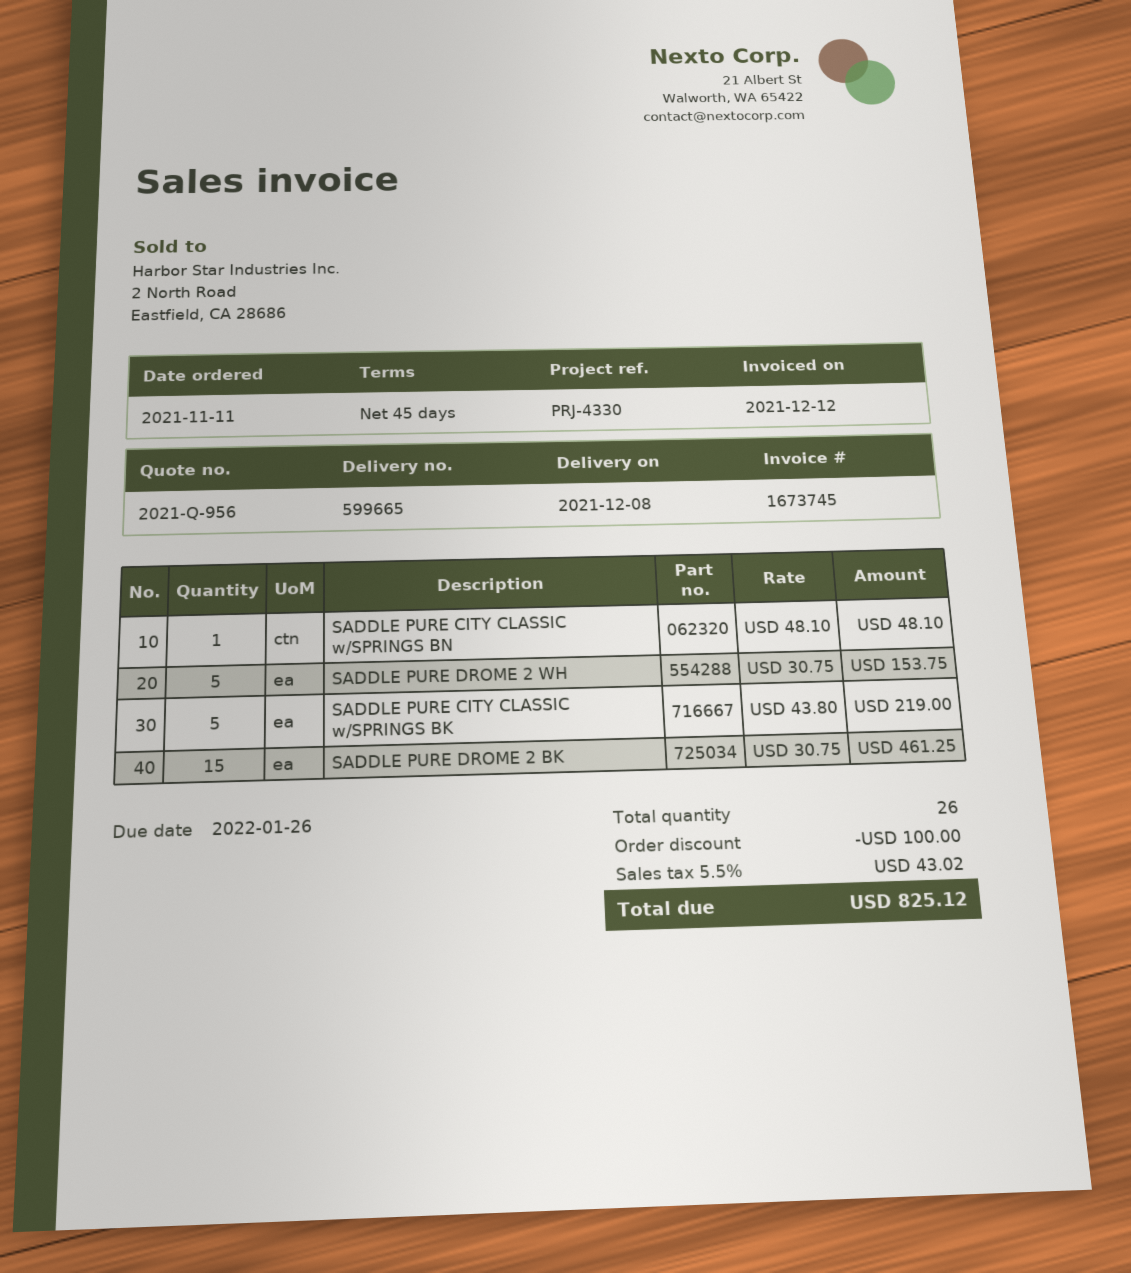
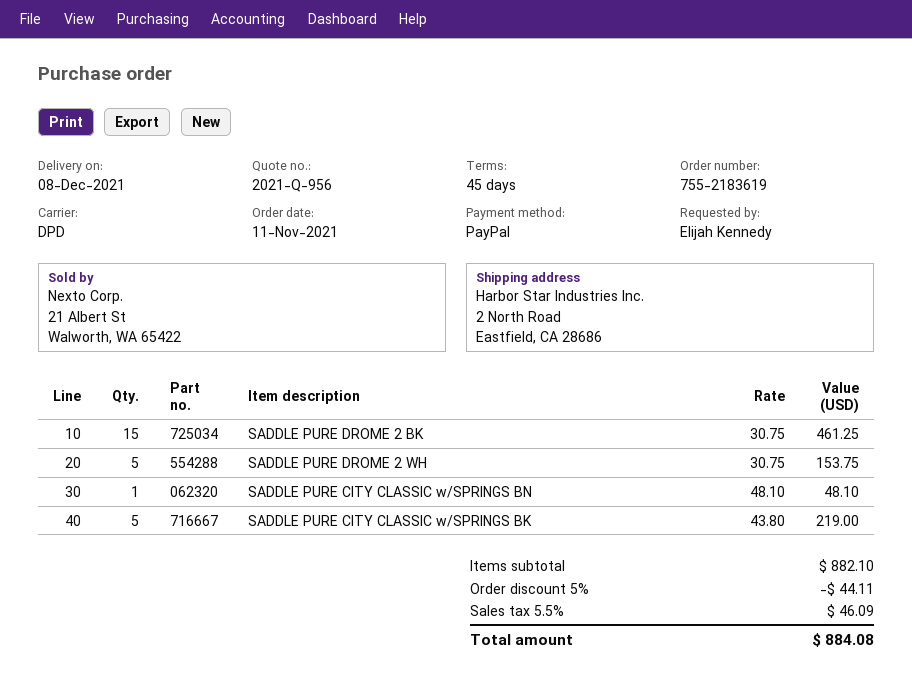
discount: 100.00 -> 44.11
tax: 5.5% = 43.02 -> 5.5% = 46.09
total: 825.12 -> 884.08

